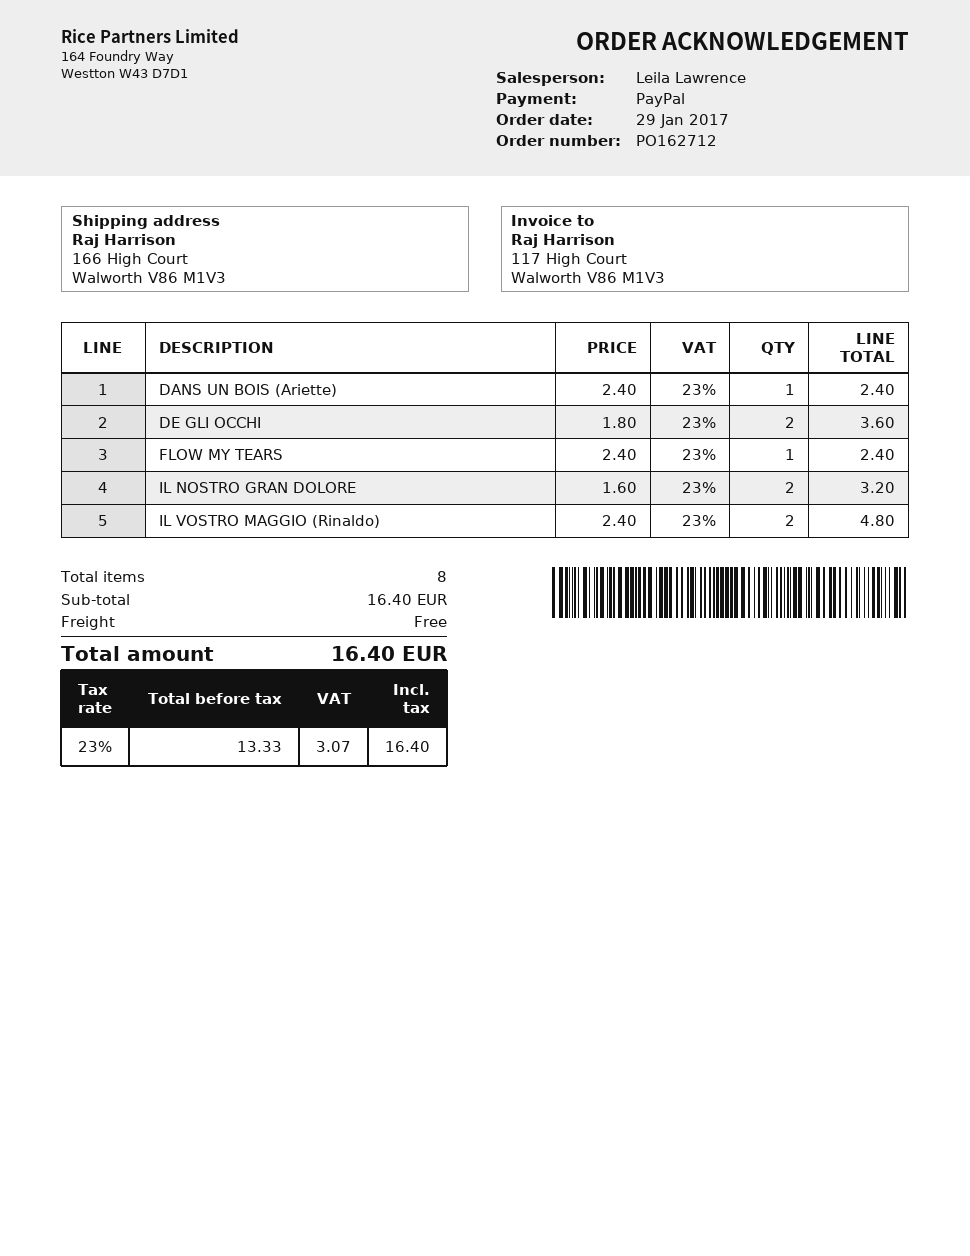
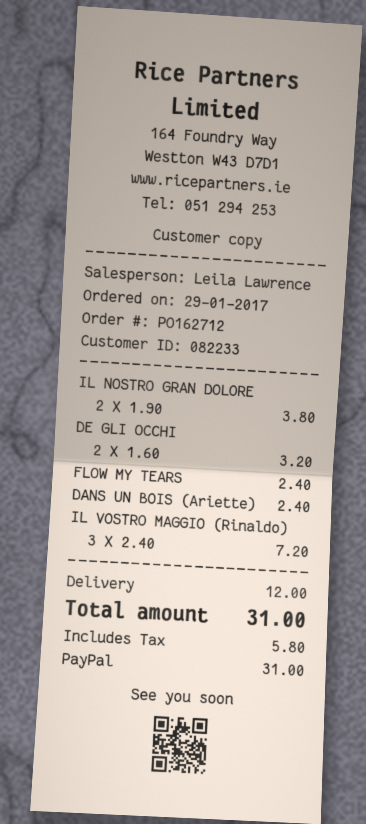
DE GLI OCCHI: 2 x 1.80 = 3.60 -> 2 x 1.60 = 3.20
IL NOSTRO GRAN DOLORE: 2 x 1.60 = 3.20 -> 2 x 1.90 = 3.80
IL VOSTRO MAGGIO (Rinaldo): 2 x 2.40 = 4.80 -> 3 x 2.40 = 7.20
shipping: 0.00 -> 12.00
tax: 3.07 -> 5.80
total: 16.40 -> 31.00

